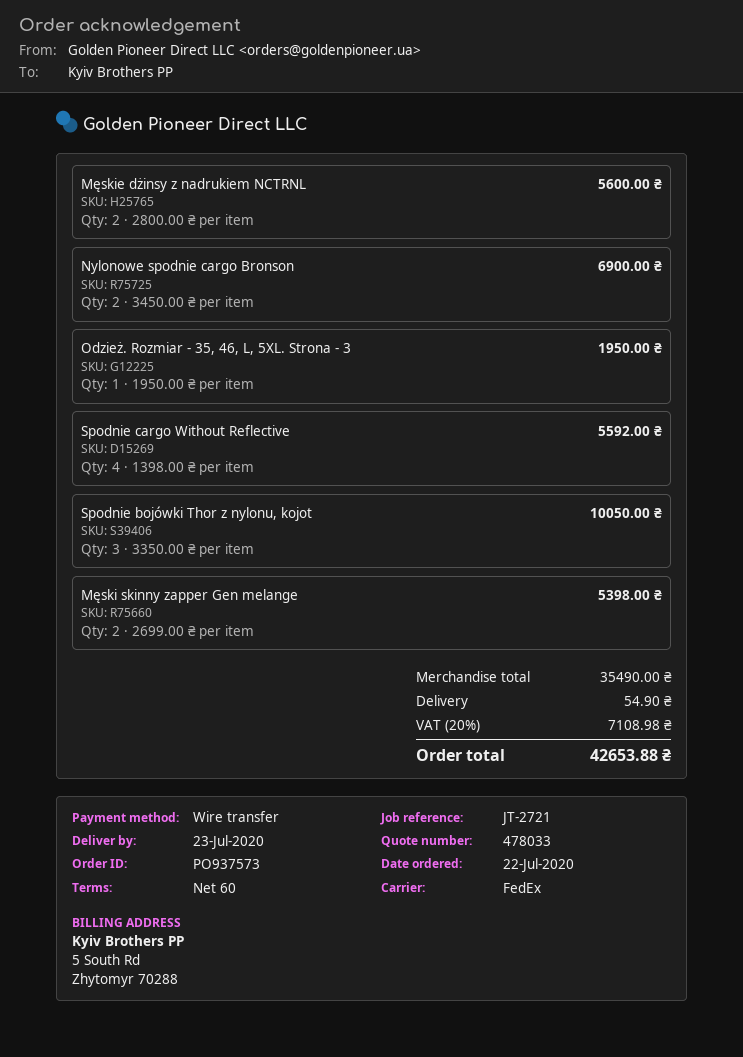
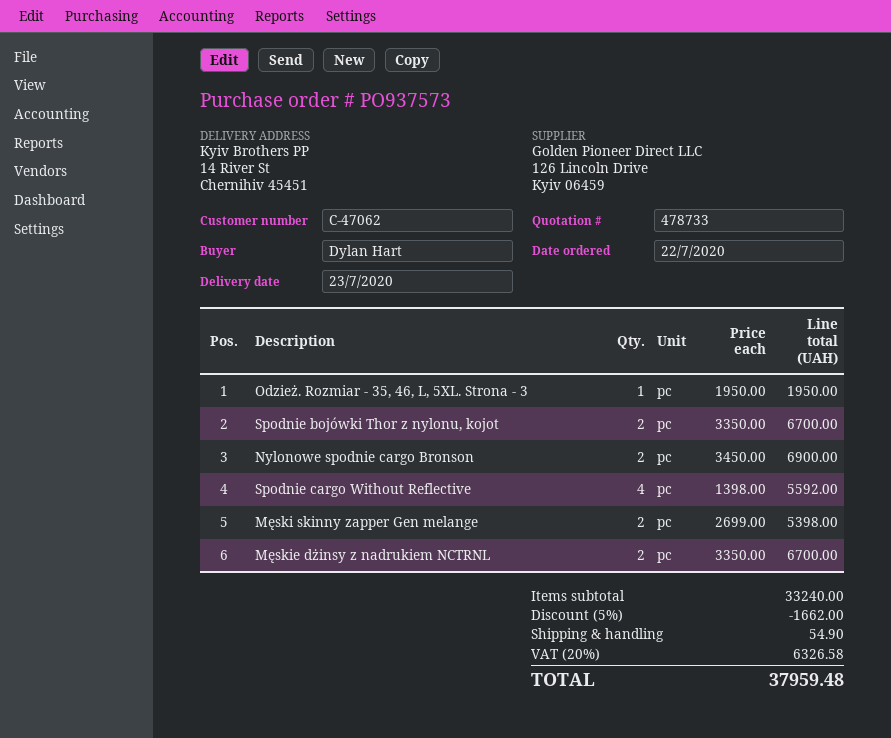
quote number: 478033 -> 478733
Męskie dżinsy z nadrukiem NCTRNL: 2 x 2800.00 = 5600.00 -> 2 x 3350.00 = 6700.00
Spodnie bojówki Thor z nylonu, kojot: 3 x 3350.00 = 10050.00 -> 2 x 3350.00 = 6700.00
subtotal: 35490.00 -> 33240.00
discount: none -> 5% = 1662.00
tax: 20% = 7108.98 -> 20% = 6326.58
total: 42653.88 -> 37959.48

